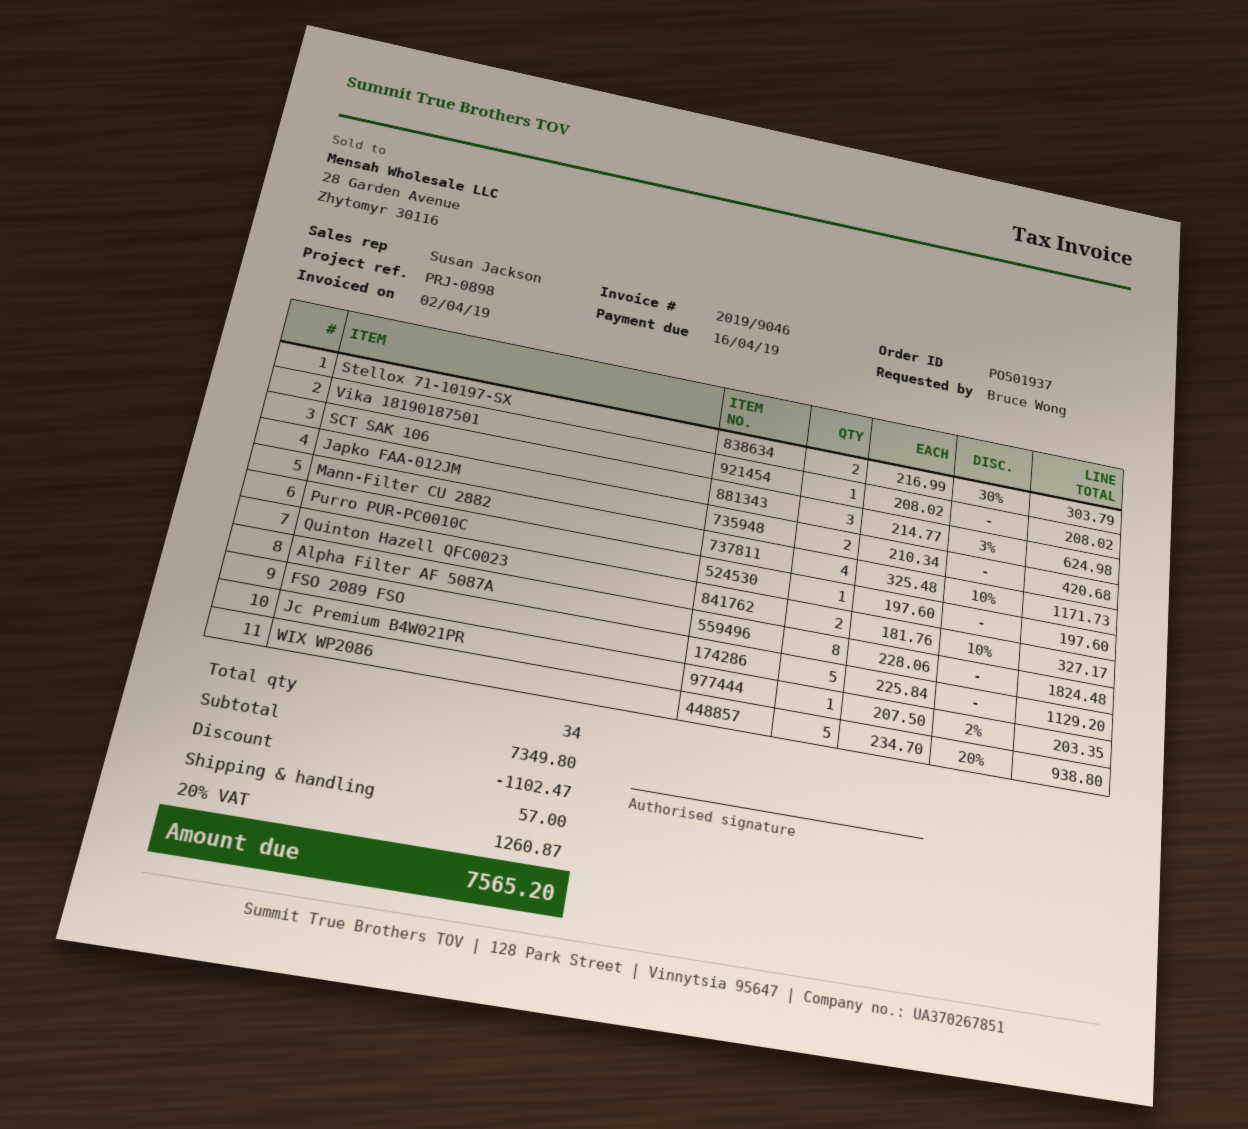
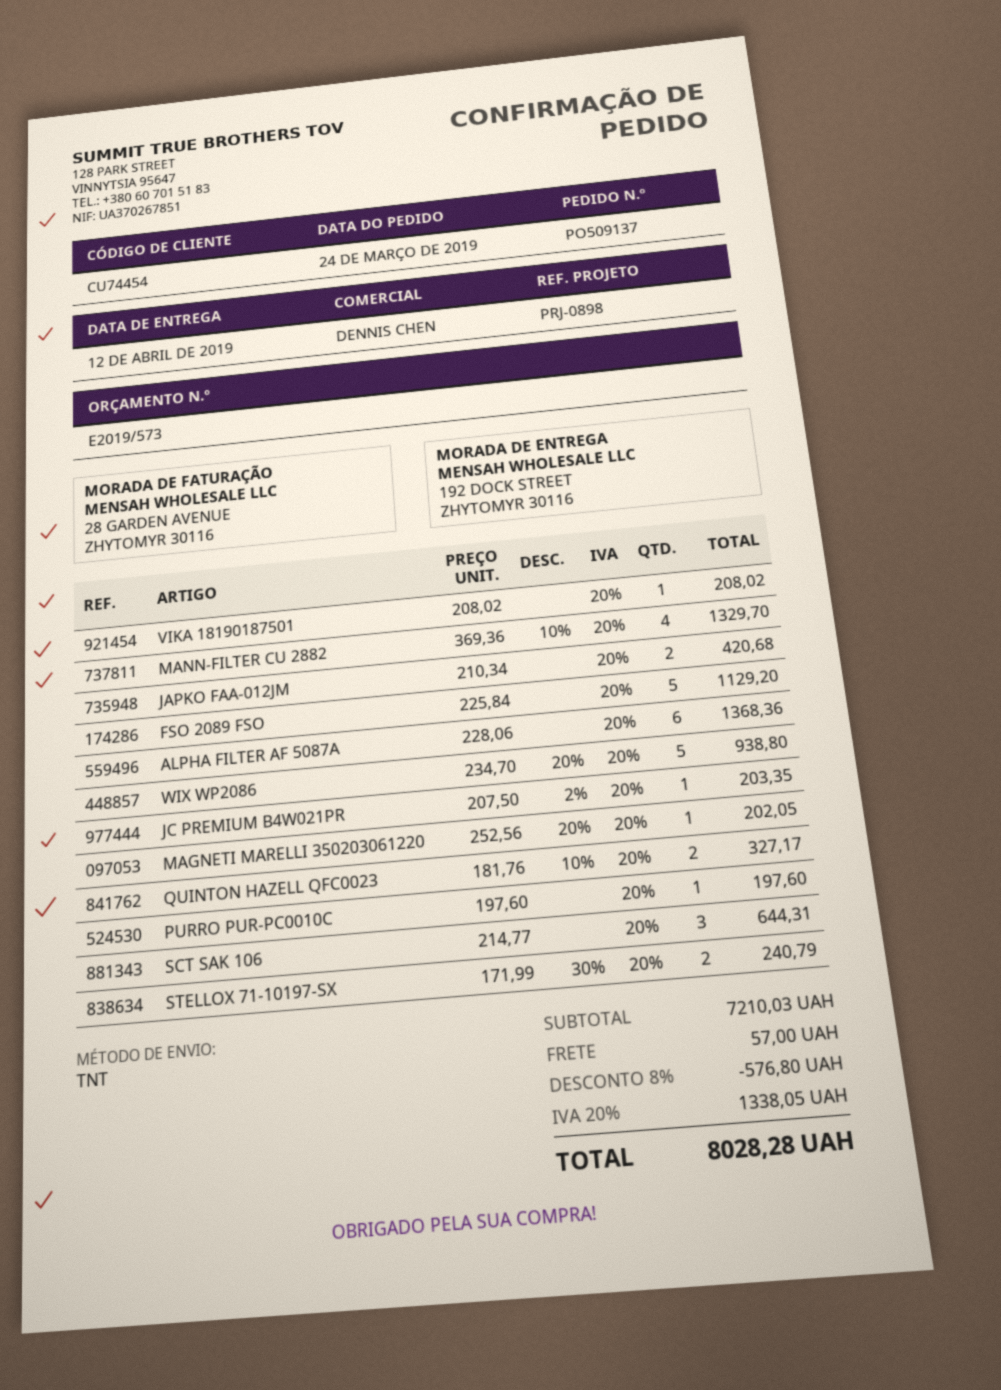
order number: PO501937 -> PO509137
sales rep: Susan Jackson -> DENNIS CHEN
Stellox 71-10197-SX: 2 x 216.99 - 30% = 303.79 -> 2 x 171.99 - 30% = 240.79
SCT SAK 106: 3 x 214.77 - 3% = 624.98 -> 3 x 214.77 = 644.31
Mann-Filter CU 2882: 4 x 325.48 - 10% = 1171.73 -> 4 x 369.36 - 10% = 1329.70
Alpha Filter AF 5087A: 8 x 228.06 = 1824.48 -> 6 x 228.06 = 1368.36
MAGNETI MARELLI 350203061220: none -> 1 x 252.56 - 20% = 202.05
subtotal: 7349.80 -> 7210.03
discount: 1102.47 -> 576.80
tax: 20% = 1260.87 -> 20% = 1338.05
total: 7565.20 -> 8028.28

